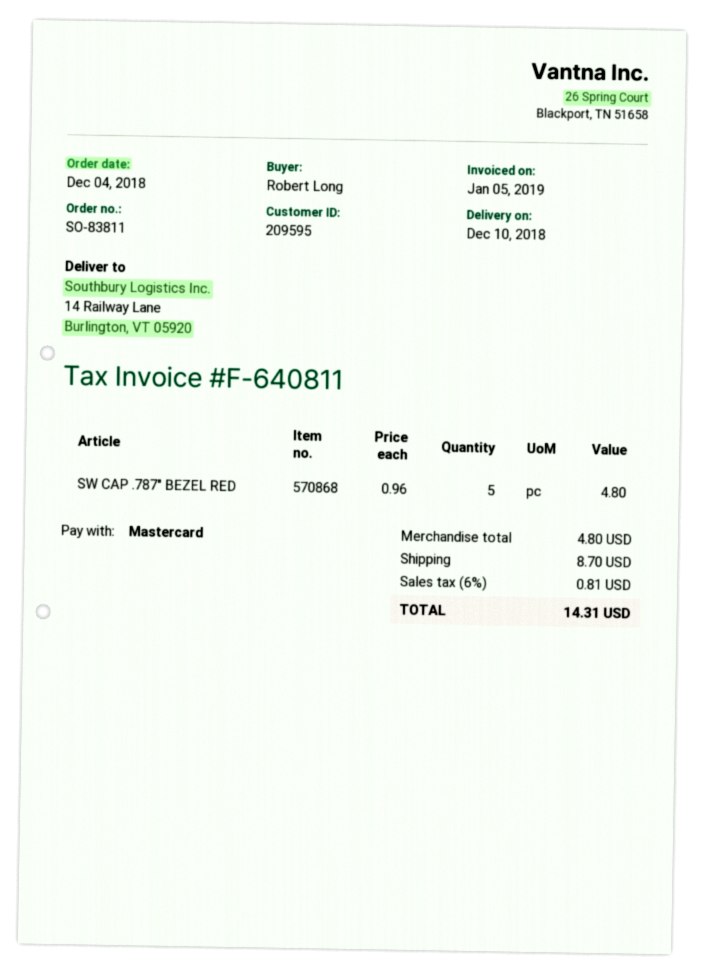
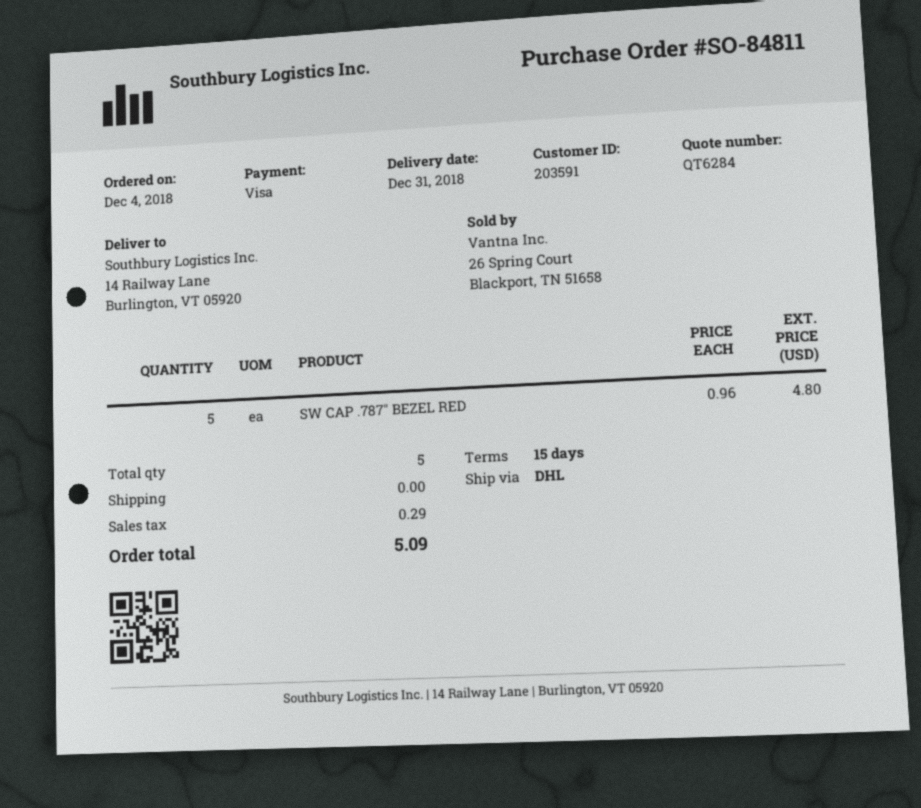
order number: SO-83811 -> SO-84811
delivery date: 2018-12-10 -> 2018-12-31
customer number: 209595 -> 203591
payment method: Mastercard -> Visa
shipping: 8.70 -> 0.00
tax: 0.81 -> 0.29
total: 14.31 -> 5.09

